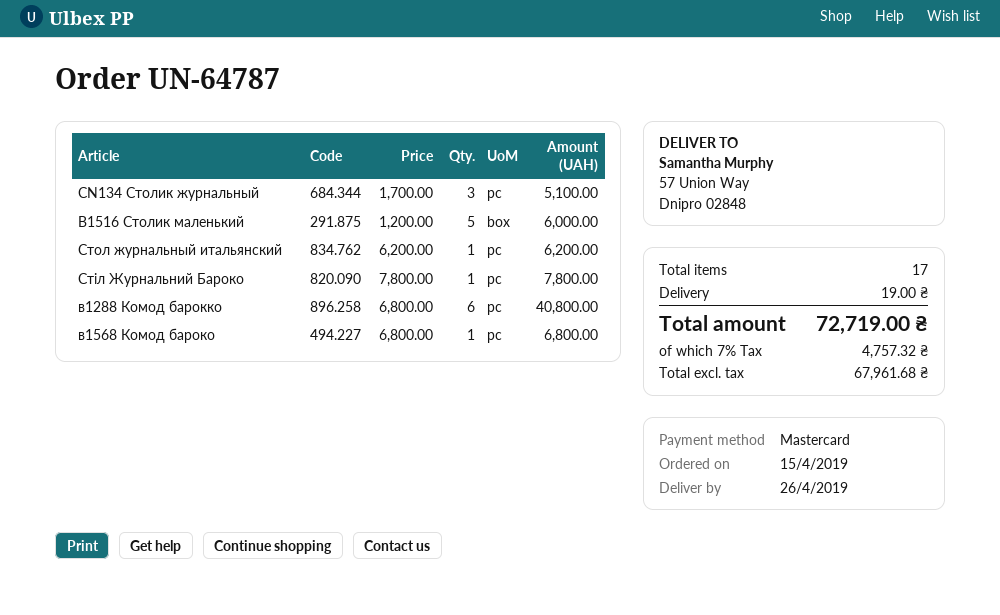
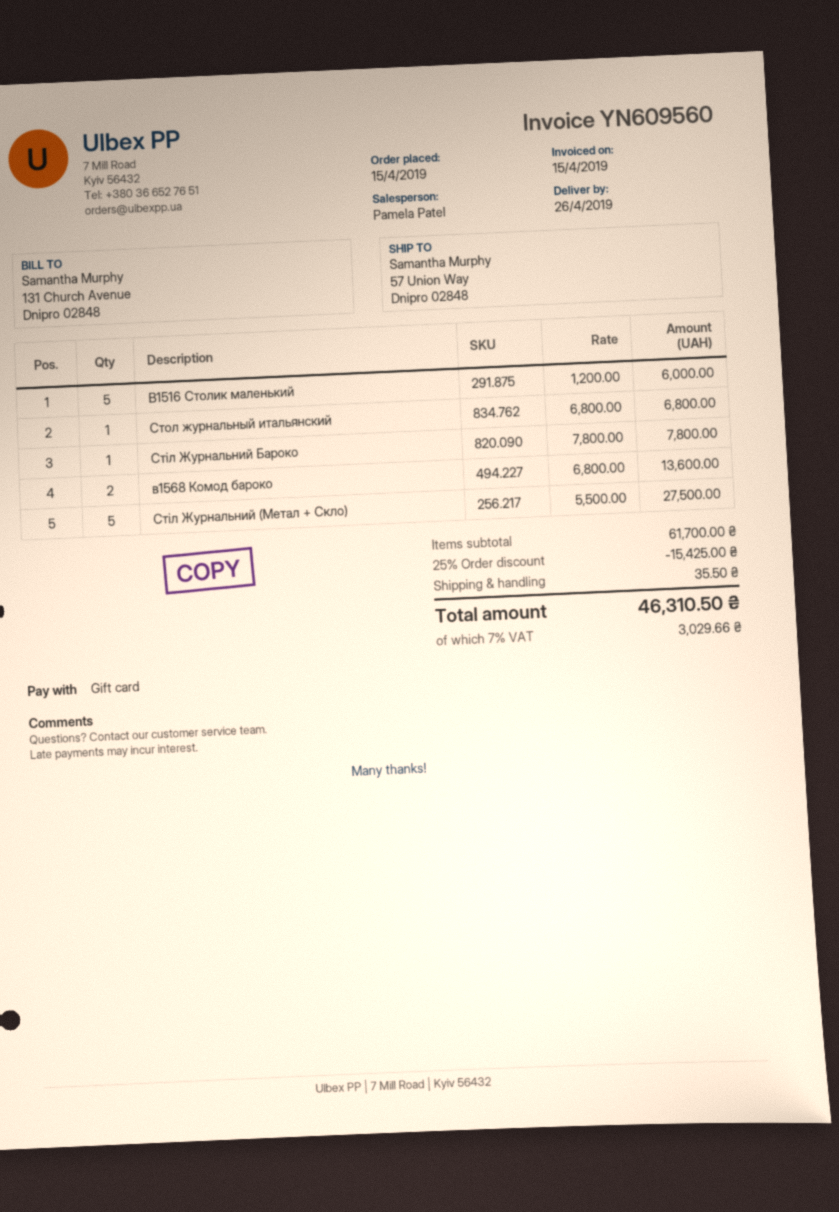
payment method: Mastercard -> gift card
CN134 Столик журнальный: 3 x 1700.00 = 5100.00 -> none
Стол журнальный итальянский: 1 x 6200.00 = 6200.00 -> 1 x 6800.00 = 6800.00
в1288 Комод барокко: 6 x 6800.00 = 40800.00 -> none
в1568 Комод бароко: 1 x 6800.00 = 6800.00 -> 2 x 6800.00 = 13600.00
Стіл Журнальний (Метал + Скло): none -> 5 x 5500.00 = 27500.00
discount: none -> 25% = 15425.00
shipping: 19.00 -> 35.50
tax: 7% = 4757.32 -> 7% = 3029.66
total: 72719.00 -> 46310.50

